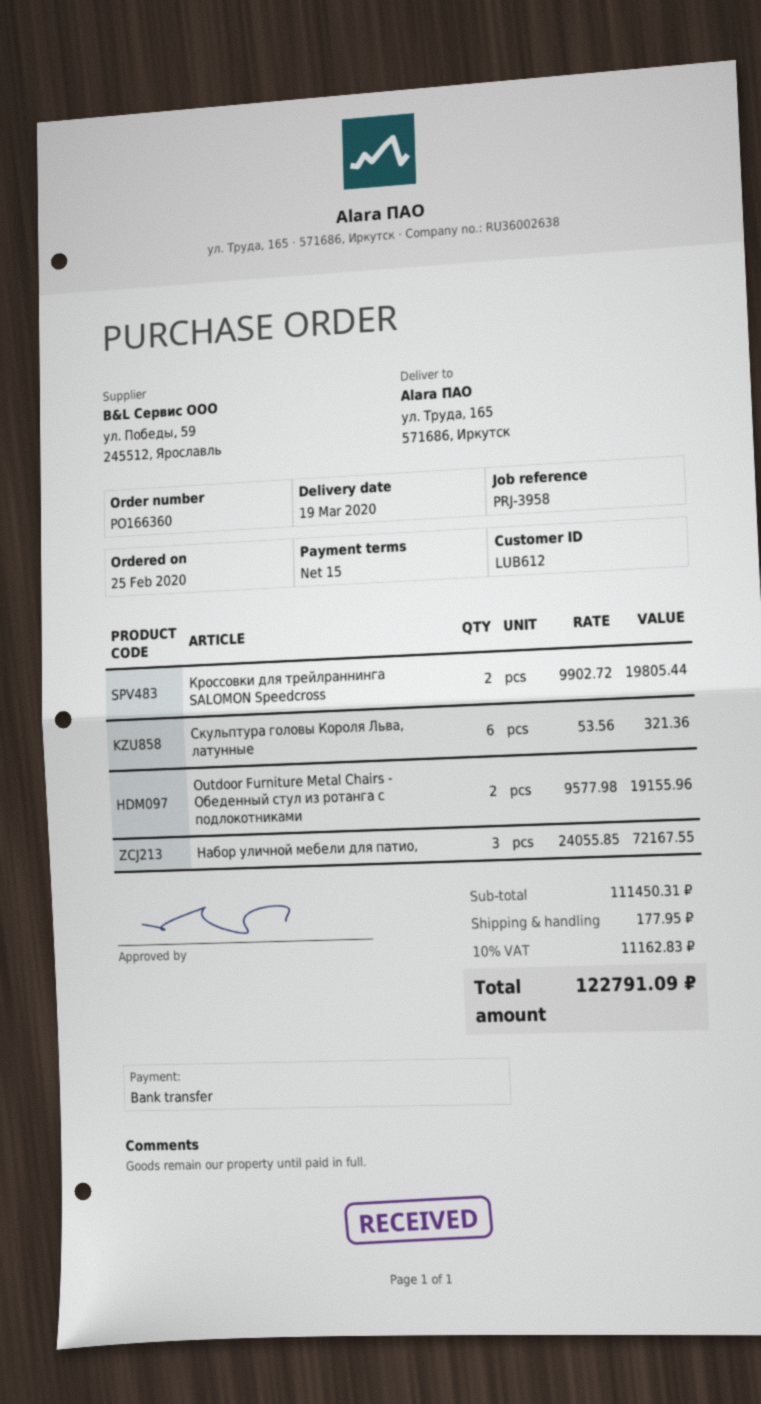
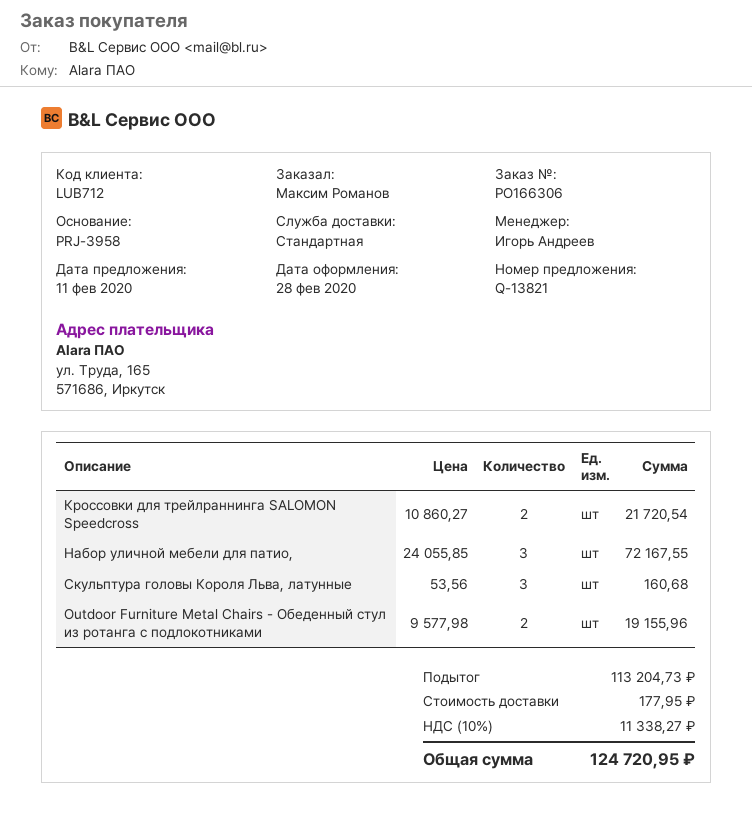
order number: PO166360 -> PO166306
order date: 2020-02-25 -> 2020-02-28
customer number: LUB612 -> LUB712
Кроссовки для трейлраннинга SALOMON Speedcross: 2 x 9902.72 = 19805.44 -> 2 x 10860.27 = 21720.54
Скульптура головы Короля Льва, латунные: 6 x 53.56 = 321.36 -> 3 x 53.56 = 160.68
subtotal: 111450.31 -> 113204.73
tax: 10% = 11162.83 -> 10% = 11338.27
total: 122791.09 -> 124720.95

